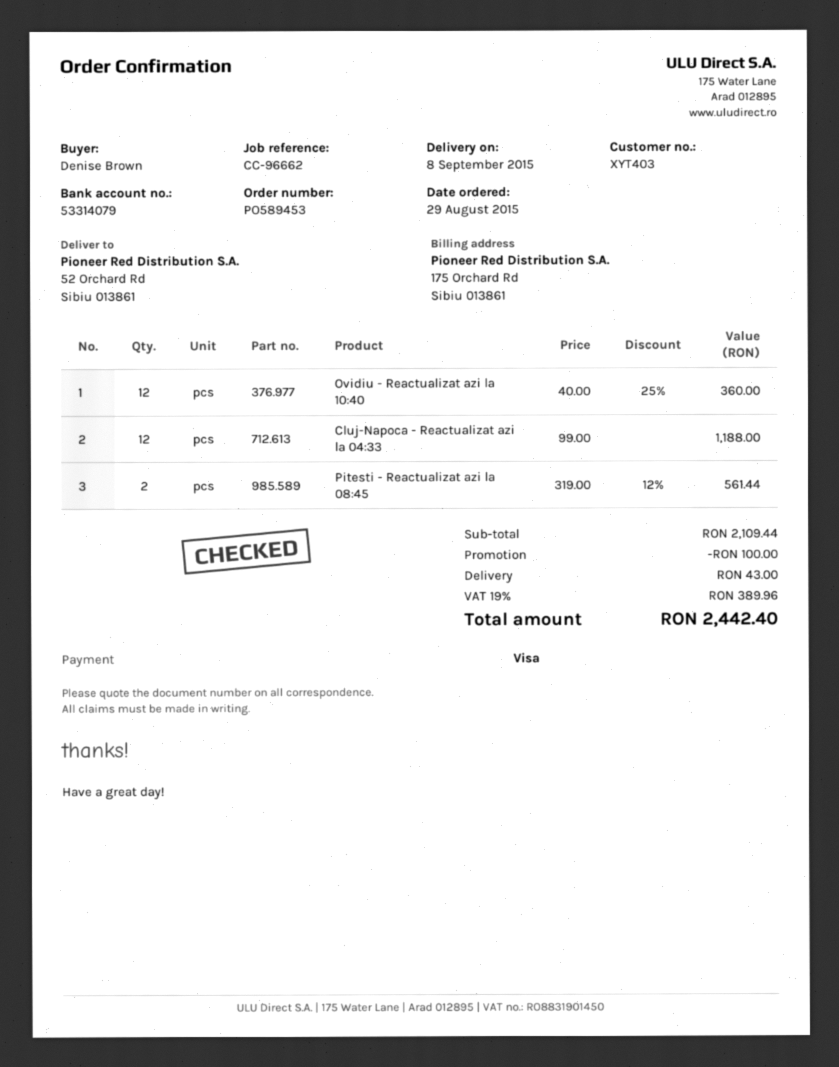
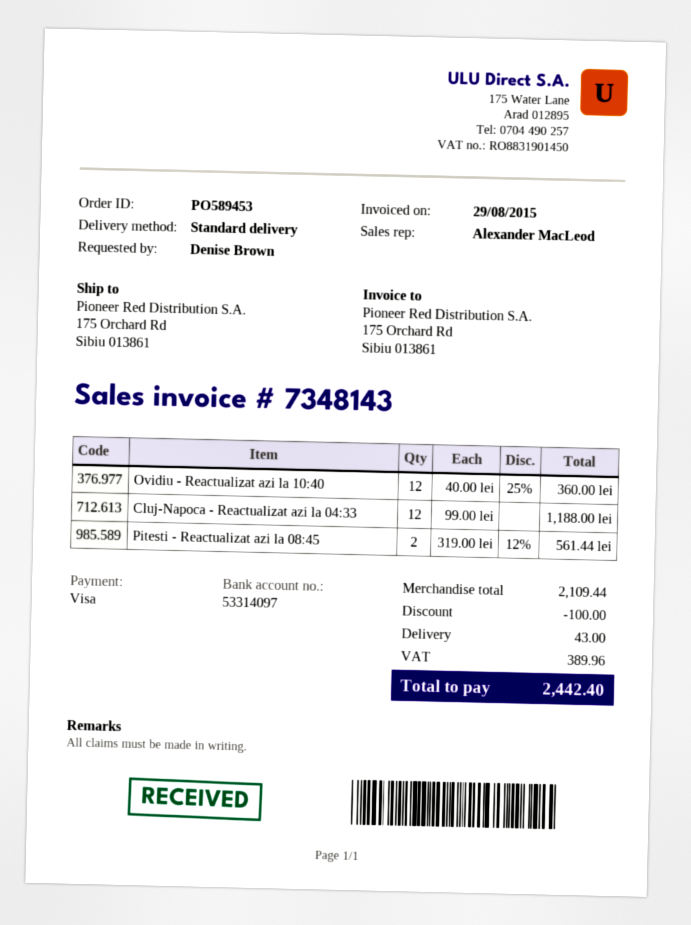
bank account: 53314079 -> 53314097
ship to: 52 Orchard Rd, Sibiu 013861 -> 175 Orchard Rd, Sibiu 013861

